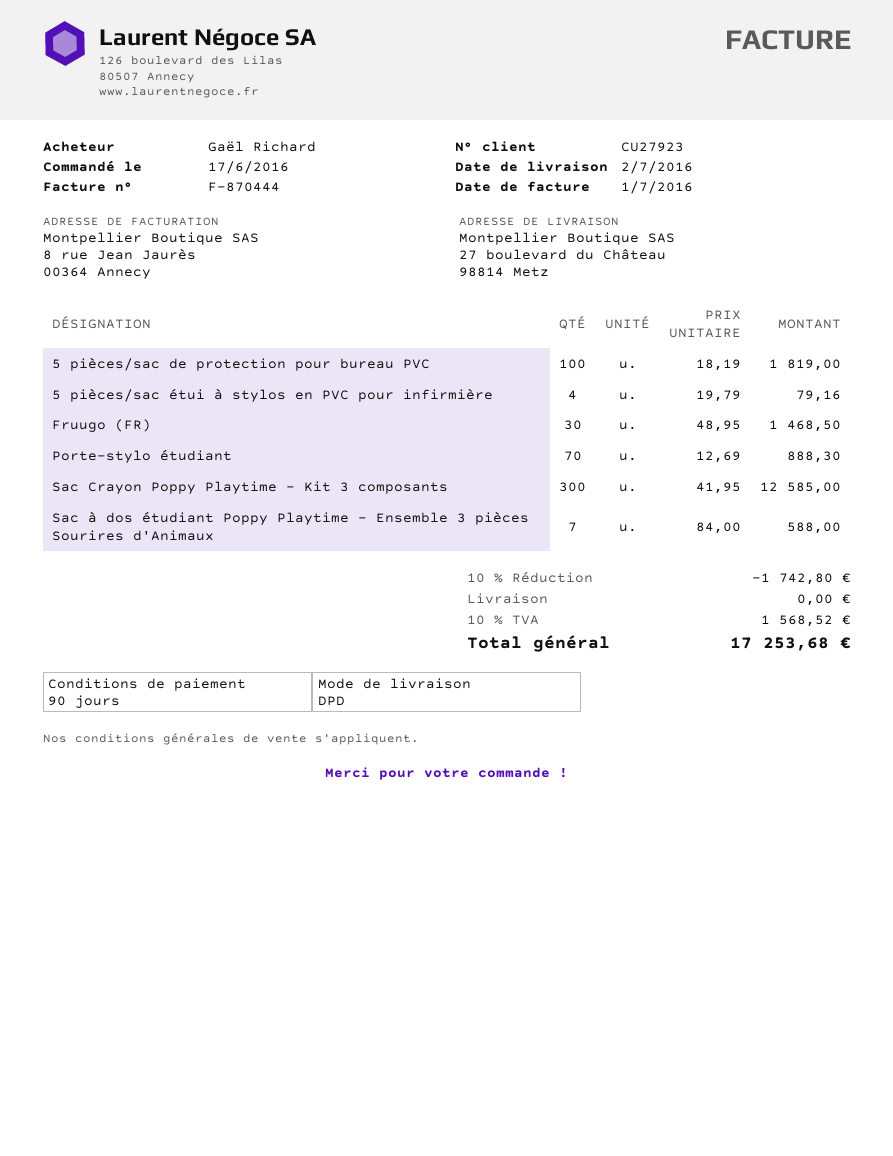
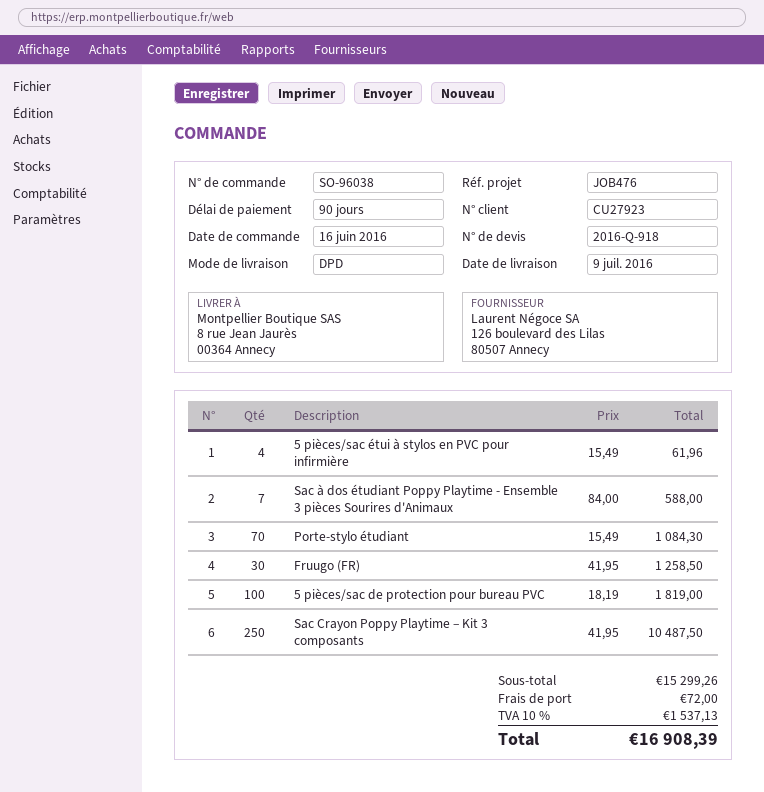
order date: 2016-06-17 -> 2016-06-16
delivery date: 2016-07-02 -> 2016-07-09
ship to: 27 boulevard du Château, 98814 Metz -> 8 rue Jean Jaurès, 00364 Annecy
5 pièces/sac étui à stylos en PVC pour infirmière: 4 x 19.79 = 79.16 -> 4 x 15.49 = 61.96
Fruugo (FR): 30 x 48.95 = 1468.50 -> 30 x 41.95 = 1258.50
Porte-stylo étudiant: 70 x 12.69 = 888.30 -> 70 x 15.49 = 1084.30
Sac Crayon Poppy Playtime – Kit 3 composants: 300 x 41.95 = 12585.00 -> 250 x 41.95 = 10487.50
discount: 10% = 1742.80 -> none
shipping: 0.00 -> 72.00
tax: 10% = 1568.52 -> 10% = 1537.13
total: 17253.68 -> 16908.39

